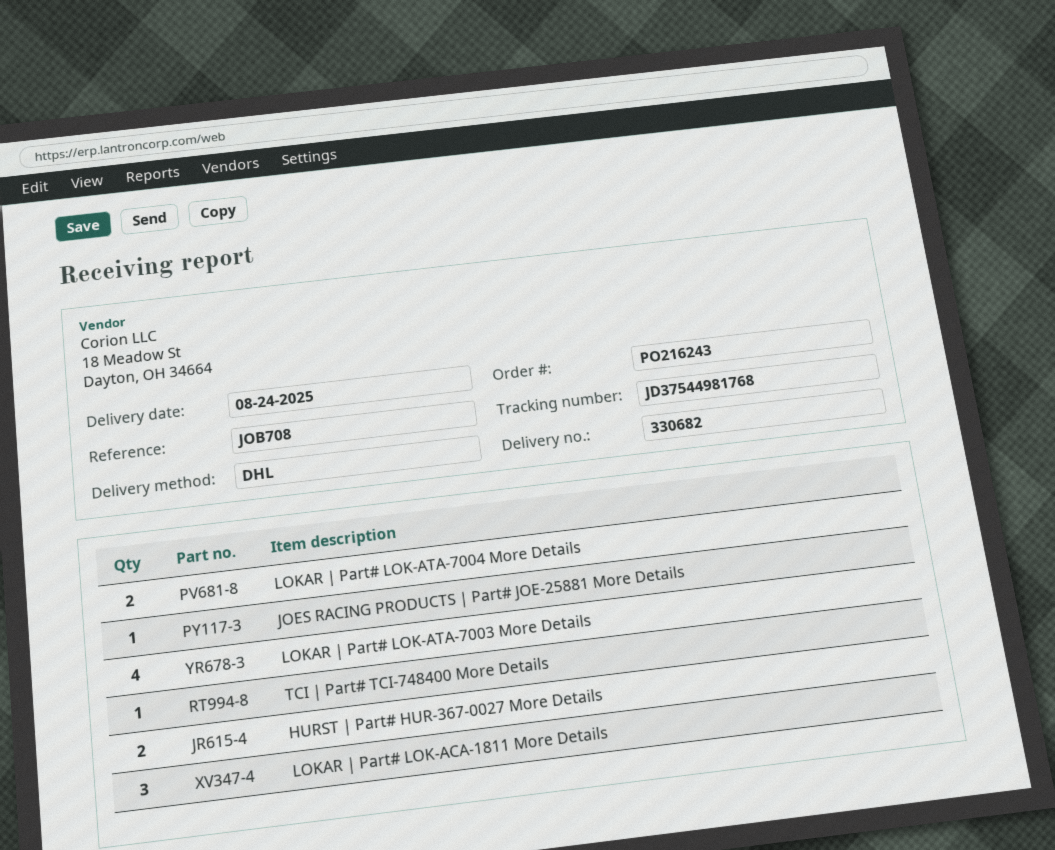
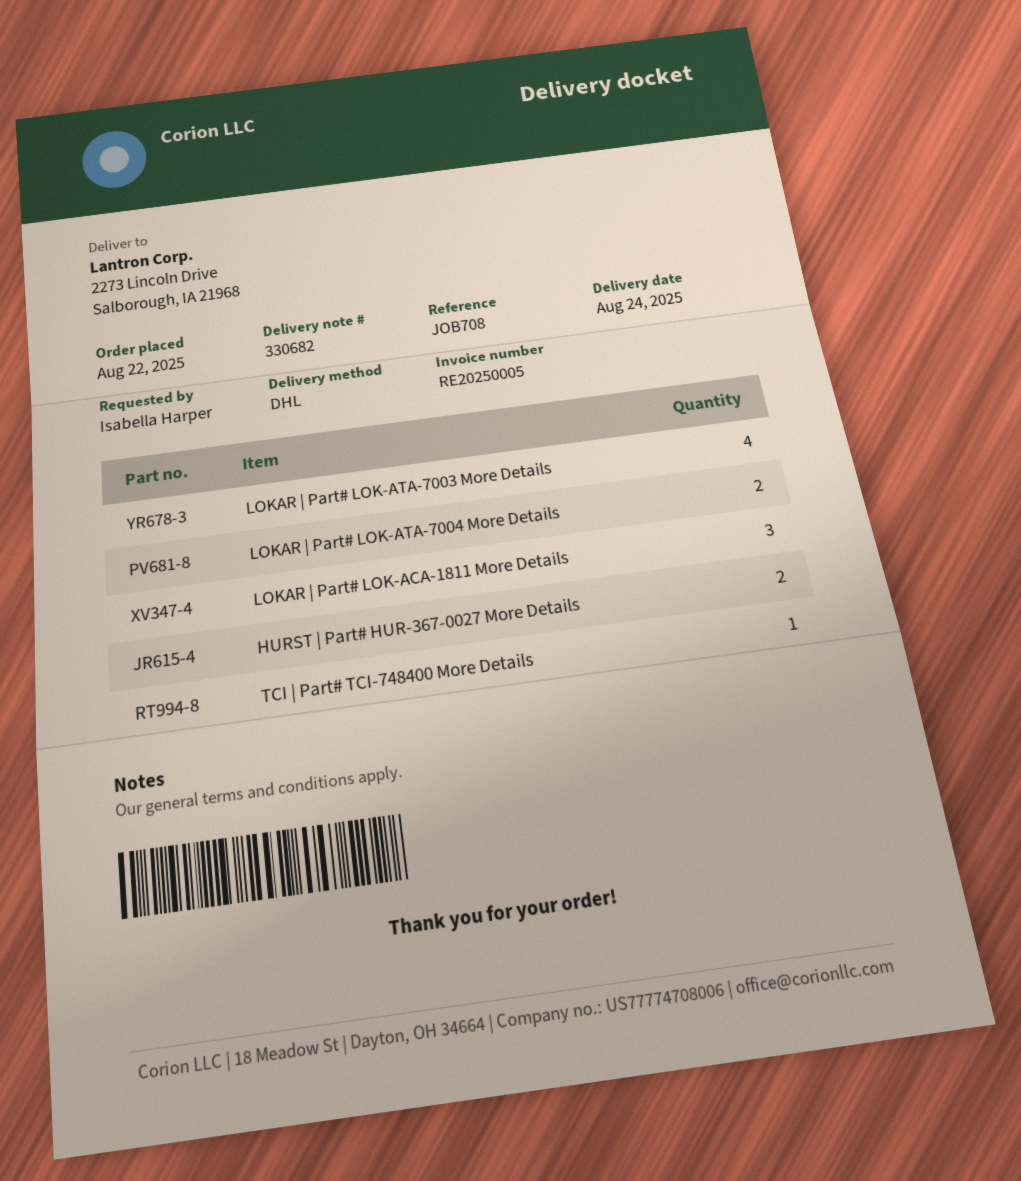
JOES RACING PRODUCTS | Part# JOE-25881 More Details: 1 -> none

